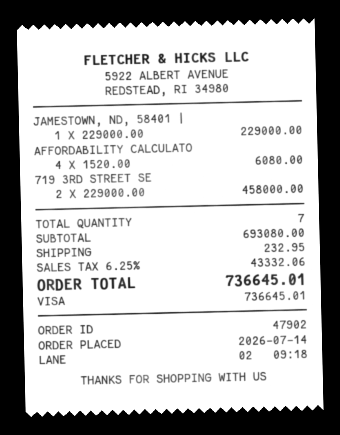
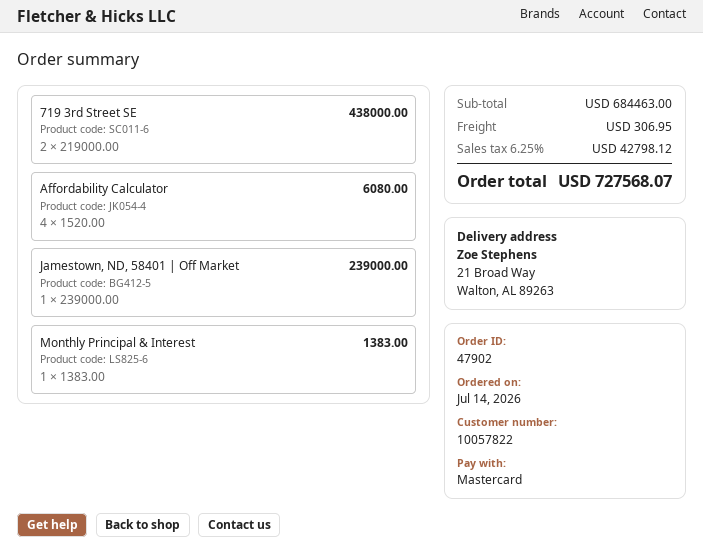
payment method: Visa -> Mastercard
JAMESTOWN, ND, 58401 |: 1 x 229000.00 = 229000.00 -> 1 x 239000.00 = 239000.00
719 3RD STREET SE: 2 x 229000.00 = 458000.00 -> 2 x 219000.00 = 438000.00
Monthly Principal & Interest: none -> 1 x 1383.00 = 1383.00
subtotal: 693080.00 -> 684463.00
shipping: 232.95 -> 306.95
tax: 6.25% = 43332.06 -> 6.25% = 42798.12
total: 736645.01 -> 727568.07

